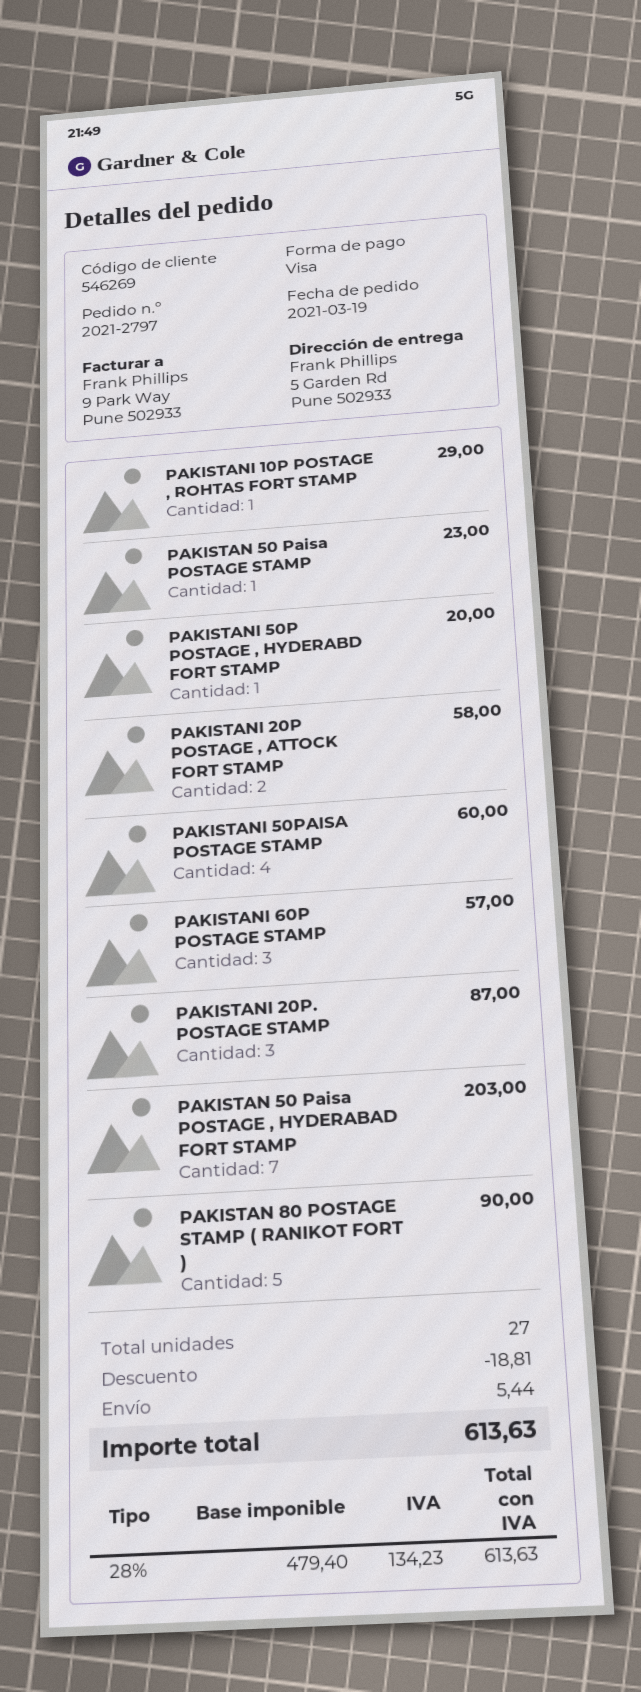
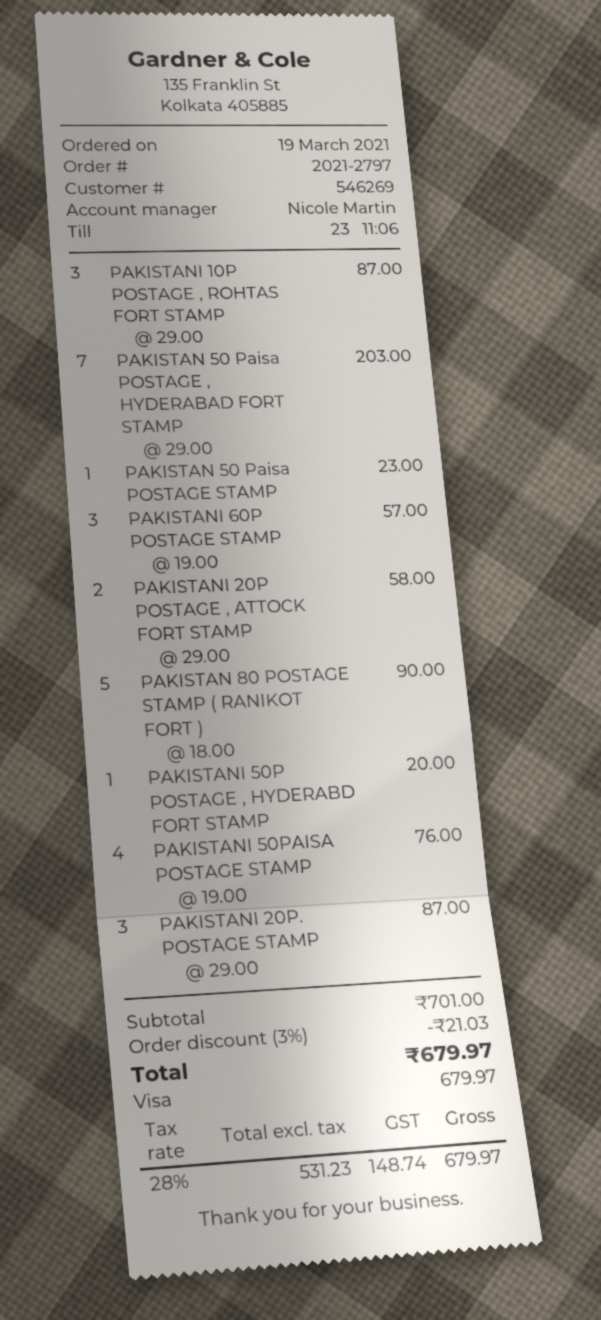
PAKISTANI 10P POSTAGE , ROHTAS FORT STAMP: 1 for 29.00 -> 3 for 87.00
PAKISTANI 50PAISA POSTAGE STAMP: 4 for 60.00 -> 4 for 76.00
discount: 18.81 -> 21.03
shipping: 5.44 -> none
net: 479.40 -> 531.23
tax: 28% = 134.23 -> 28% = 148.74
total: 613.63 -> 679.97

